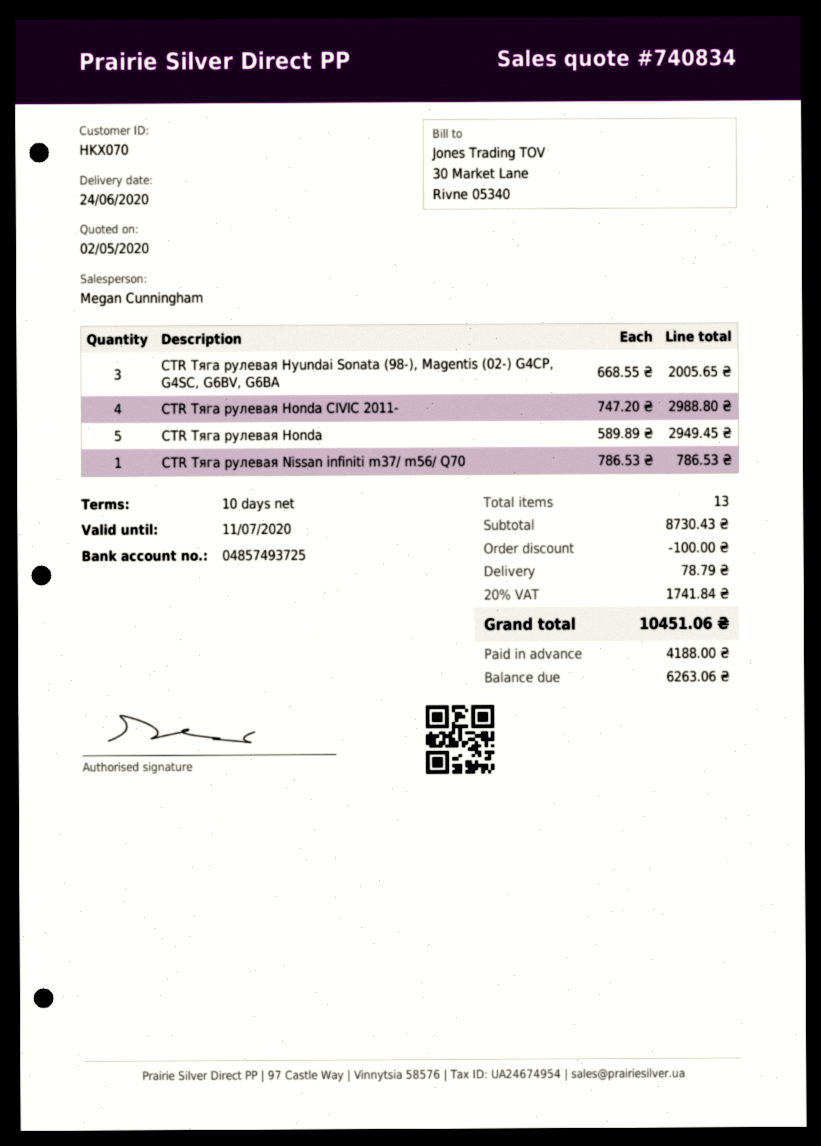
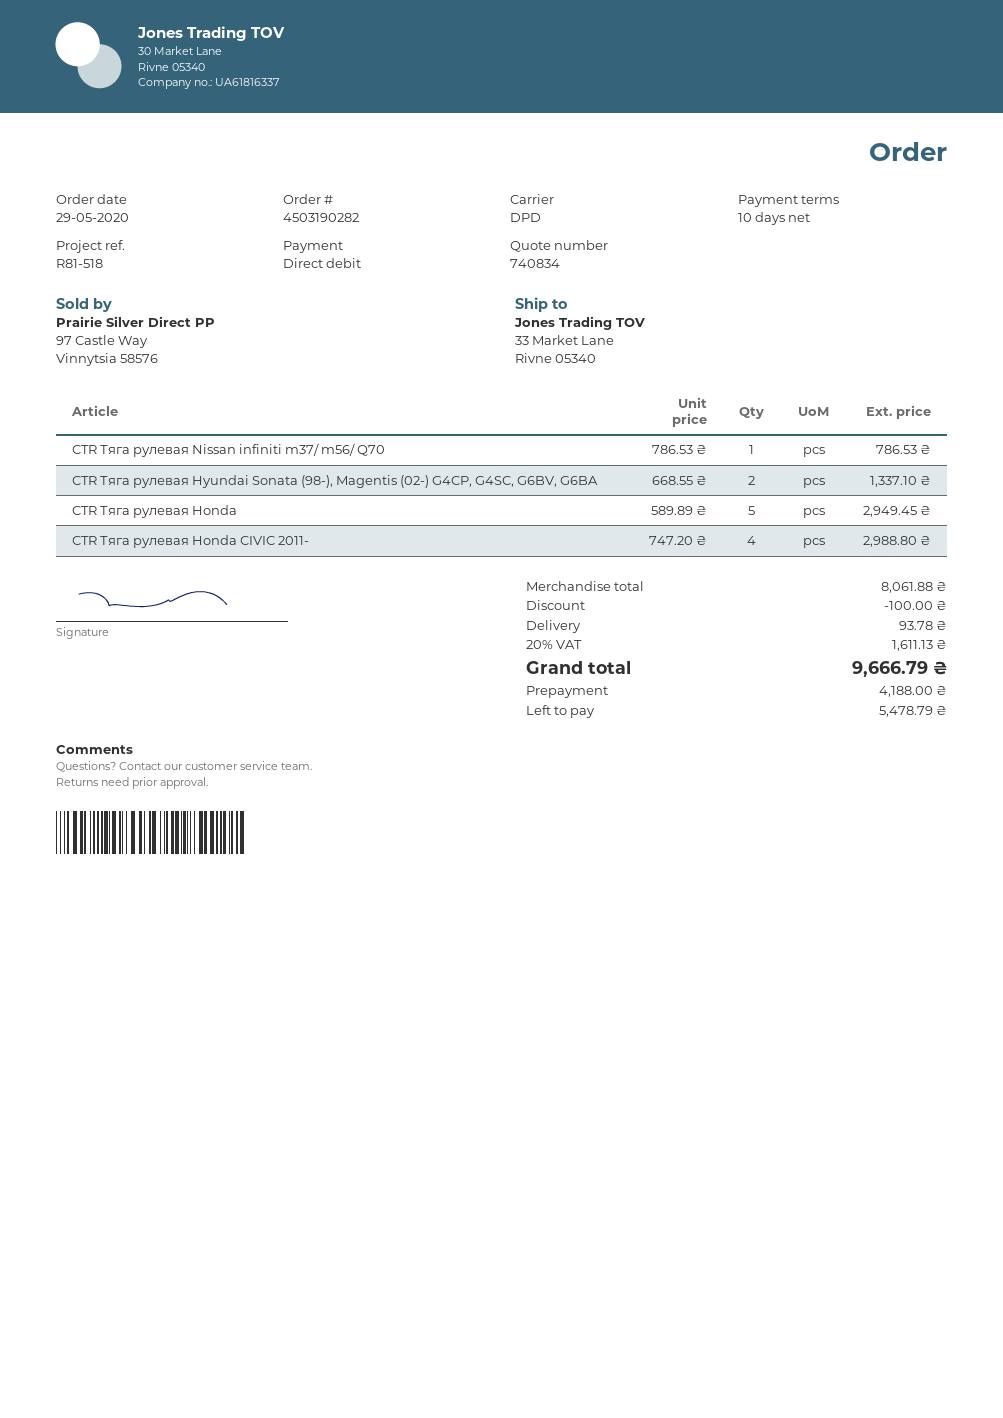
CTR Тяга рулевая Hyundai Sonata (98-), Magentis (02-) G4CP, G4SC, G6BV, G6BA: 3 x 668.55 = 2005.65 -> 2 x 668.55 = 1337.10
subtotal: 8730.43 -> 8061.88
shipping: 78.79 -> 93.78
tax: 20% = 1741.84 -> 20% = 1611.13
total: 10451.06 -> 9666.79
balance: 6263.06 -> 5478.79

